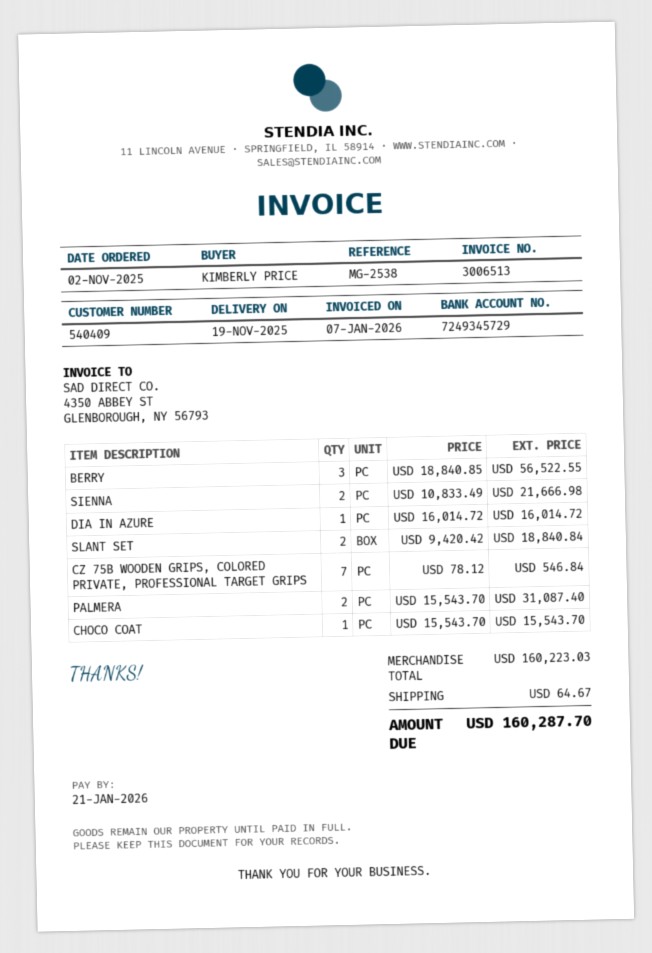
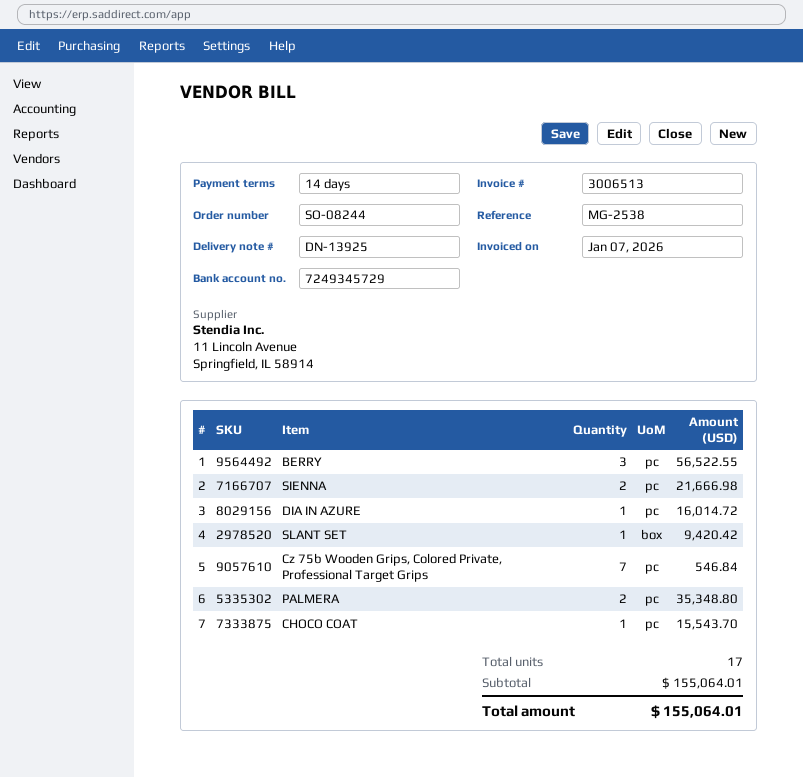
SLANT SET: 2 for 18840.84 -> 1 for 9420.42
PALMERA: 2 for 31087.40 -> 2 for 35348.80
subtotal: 160223.03 -> 155064.01
shipping: 64.67 -> none
total: 160287.70 -> 155064.01

